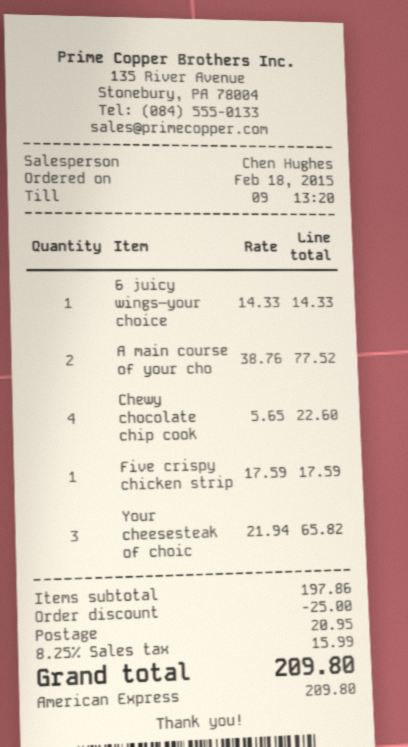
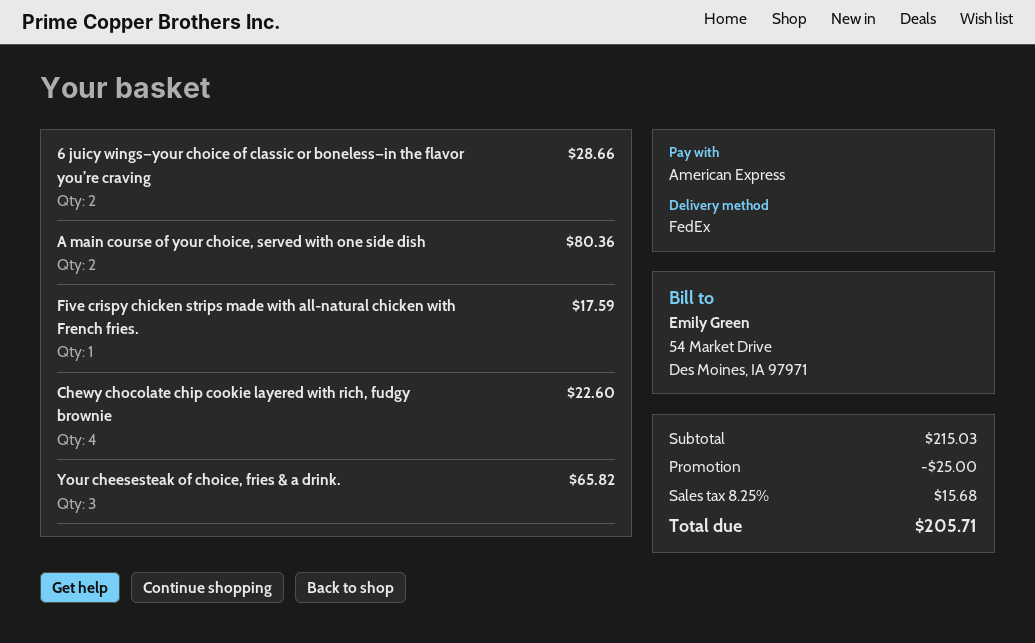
6 juicy wings—your choice: 1 for 14.33 -> 2 for 28.66
A main course of your cho: 2 for 77.52 -> 2 for 80.36
subtotal: 197.86 -> 215.03
shipping: 20.95 -> none
tax: 8.25% = 15.99 -> 8.25% = 15.68
total: 209.80 -> 205.71

